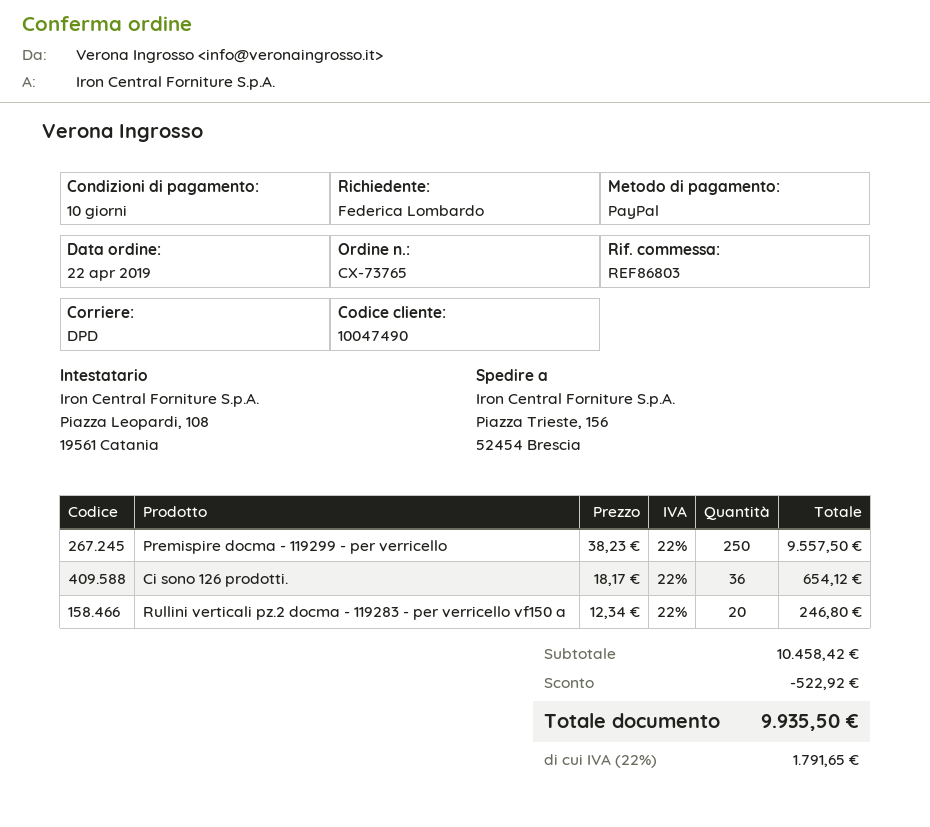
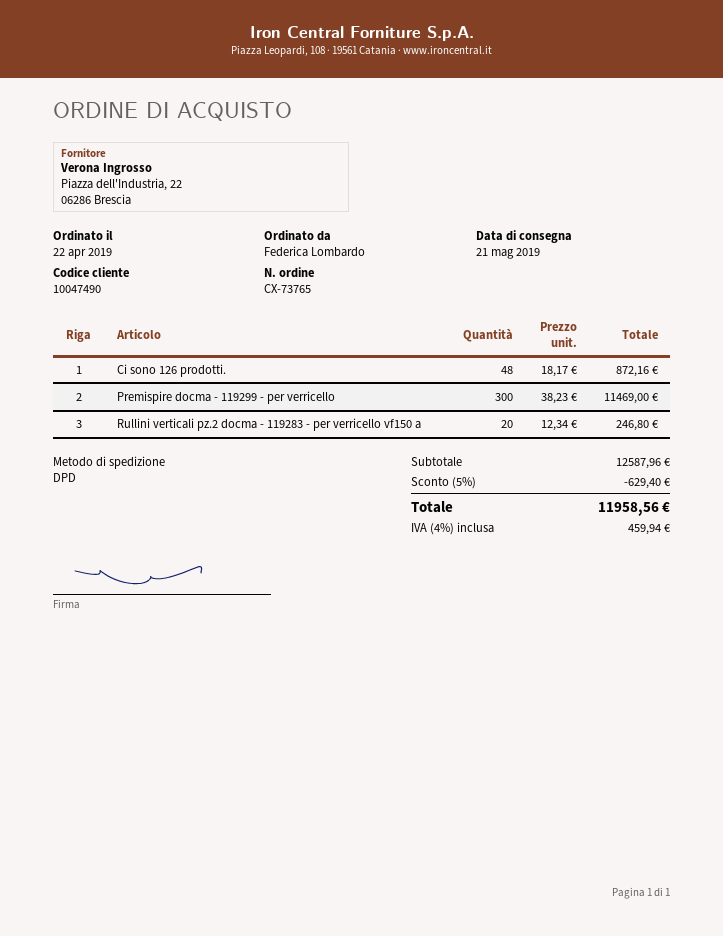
Premispire docma - 119299 - per verricello: 250 x 38.23 = 9557.50 -> 300 x 38.23 = 11469.00
Ci sono 126 prodotti.: 36 x 18.17 = 654.12 -> 48 x 18.17 = 872.16
subtotal: 10458.42 -> 12587.96
discount: 522.92 -> 629.40
tax: 22% = 1791.65 -> 4% = 459.94
total: 9935.50 -> 11958.56

